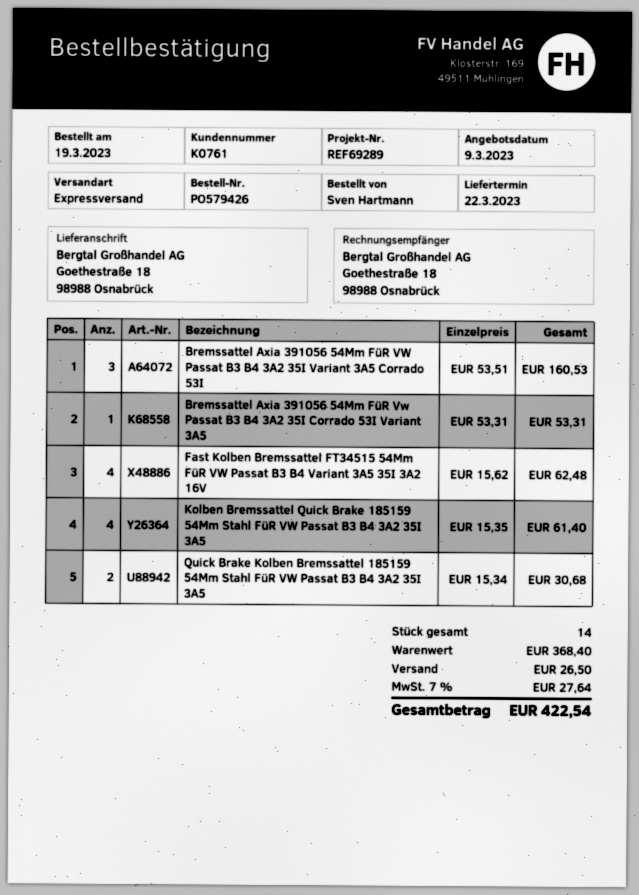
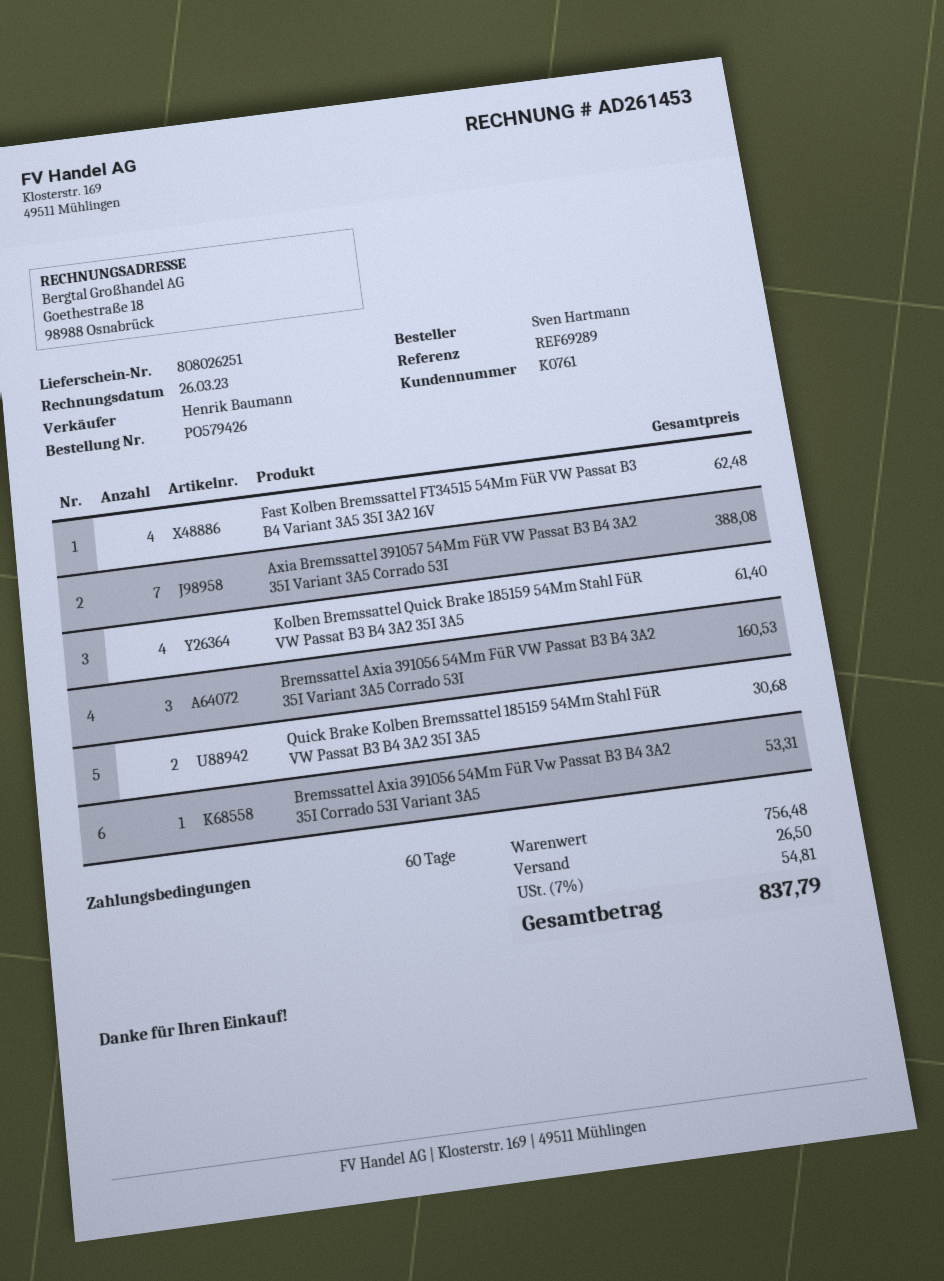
Axia Bremssattel 391057 54Mm FüR VW Passat B3 B4 3A2 35I Variant 3A5 Corrado 53I: none -> 7 for 388.08
subtotal: 368.40 -> 756.48
tax: 7% = 27.64 -> 7% = 54.81
total: 422.54 -> 837.79

